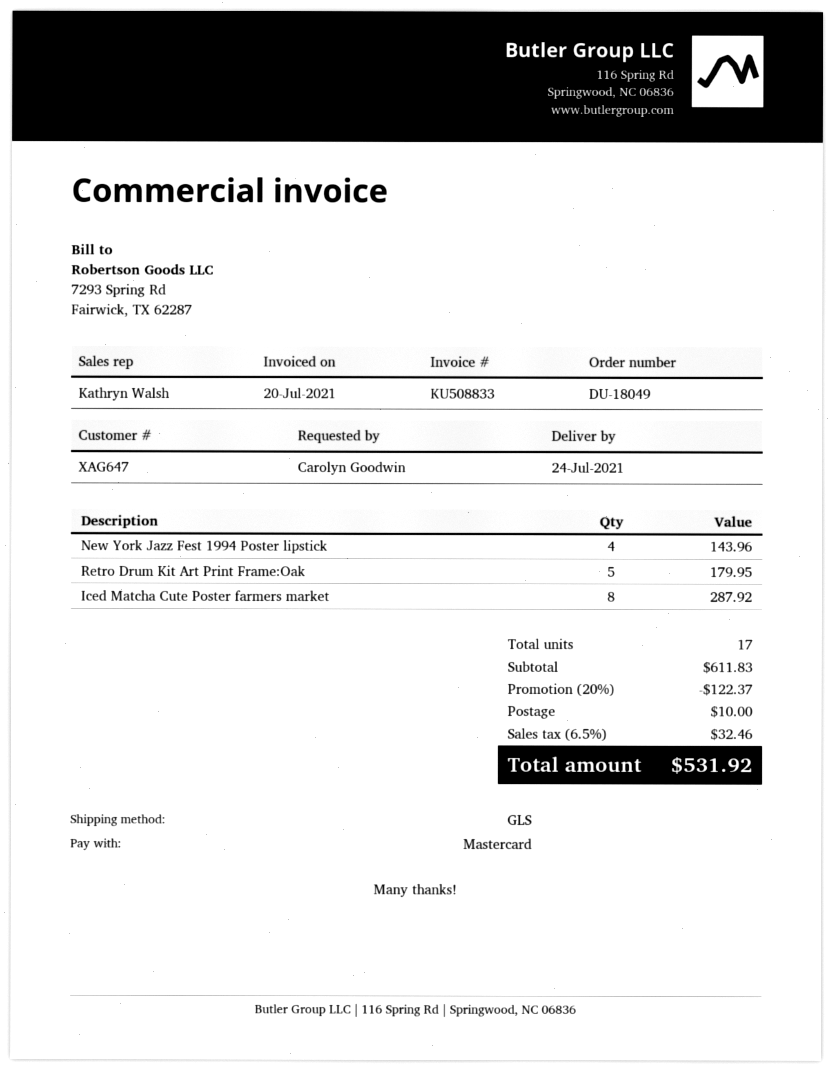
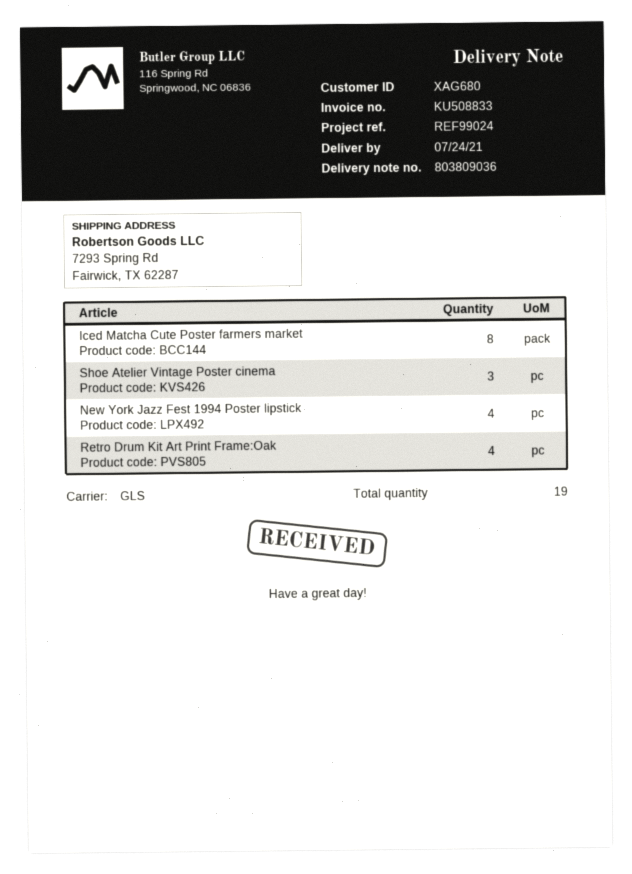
customer number: XAG647 -> XAG680
Retro Drum Kit Art Print Frame:Oak: 5 -> 4
Shoe Atelier Vintage Poster cinema: none -> 3
total quantity: 17 -> 19

